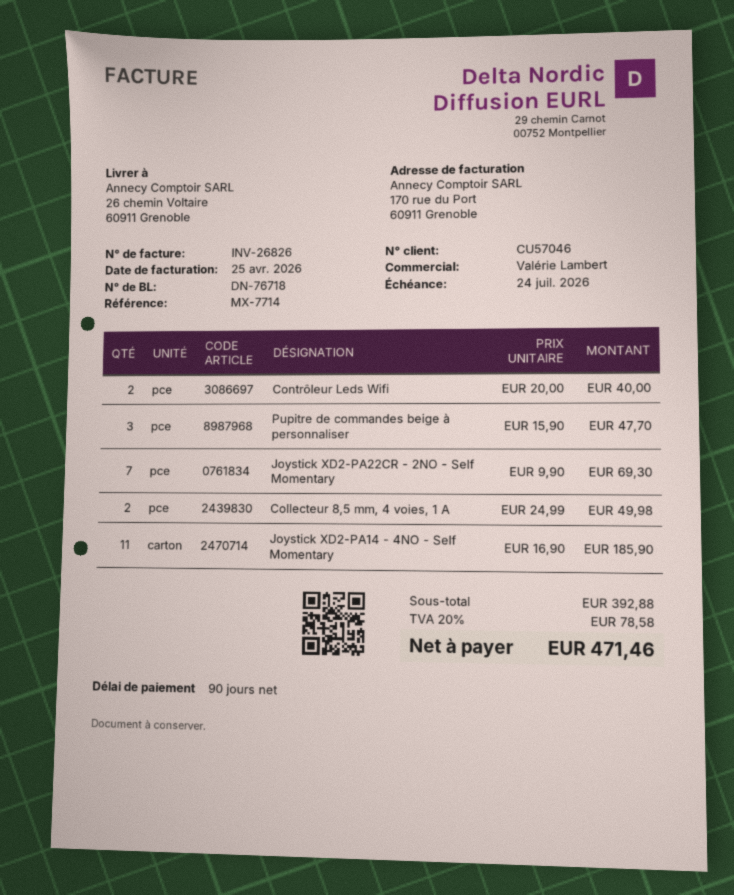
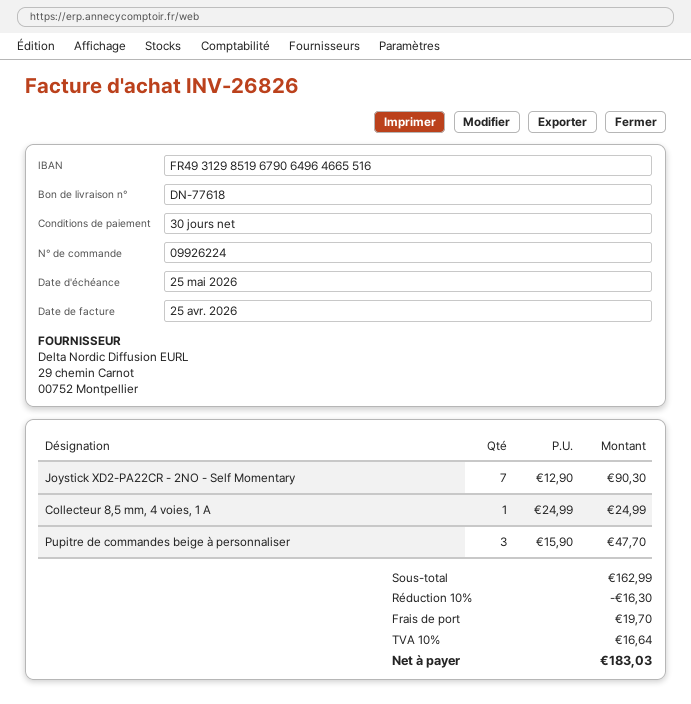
delivery note number: DN-76718 -> DN-77618
payment terms: 90 days -> 30 days
due date: 2026-07-24 -> 2026-05-25
Contrôleur Leds Wifi: 2 x 20.00 = 40.00 -> none
Joystick XD2-PA22CR - 2NO - Self Momentary: 7 x 9.90 = 69.30 -> 7 x 12.90 = 90.30
Collecteur 8,5 mm, 4 voies, 1 A: 2 x 24.99 = 49.98 -> 1 x 24.99 = 24.99
Joystick XD2-PA14 - 4NO - Self Momentary: 11 x 16.90 = 185.90 -> none
subtotal: 392.88 -> 162.99
discount: none -> 10% = 16.30
shipping: none -> 19.70
tax: 20% = 78.58 -> 10% = 16.64
total: 471.46 -> 183.03

